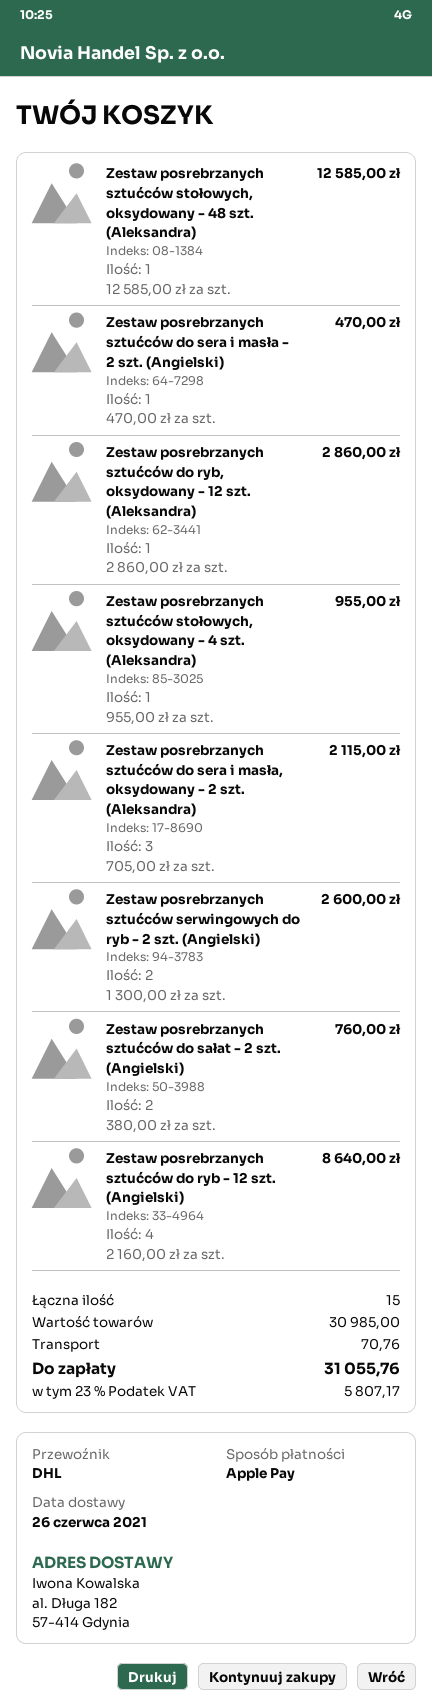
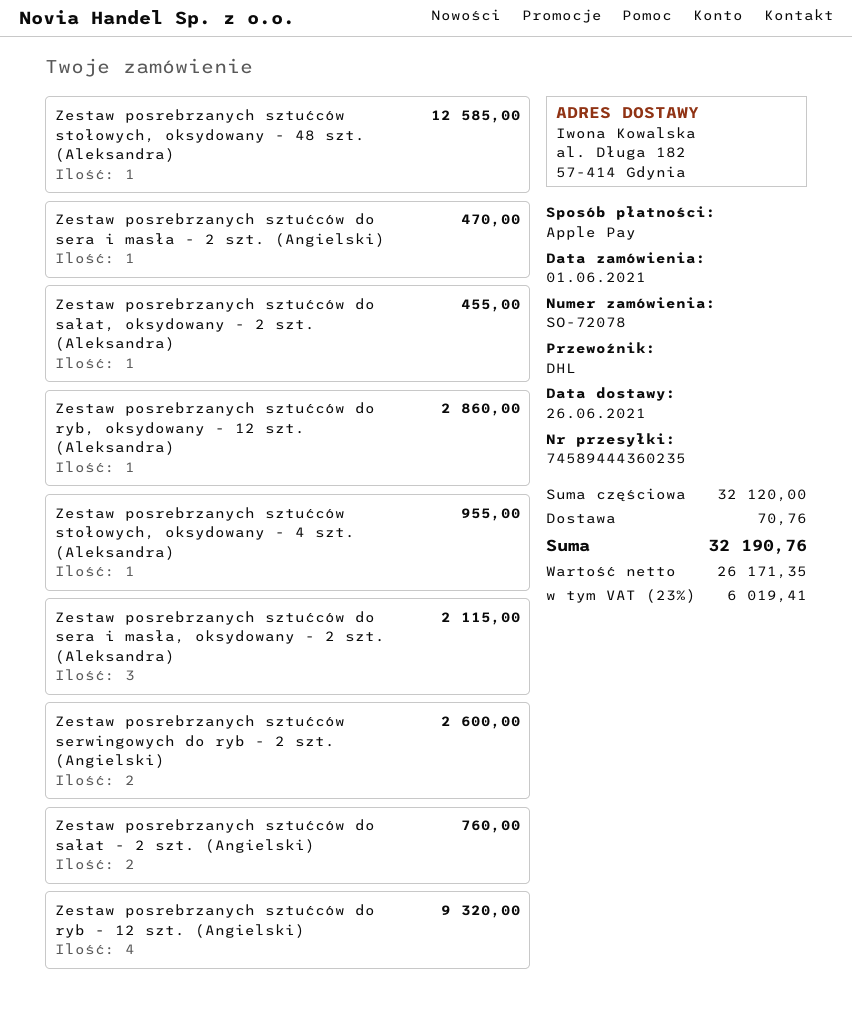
Zestaw posrebrzanych sztućców do ryb - 12 szt. (Angielski): 4 for 8640.00 -> 4 for 9320.00
Zestaw posrebrzanych sztućców do sałat, oksydowany - 2 szt. (Aleksandra): none -> 1 for 455.00
subtotal: 30985.00 -> 32120.00
tax: 23% = 5807.17 -> 23% = 6019.41
total: 31055.76 -> 32190.76

